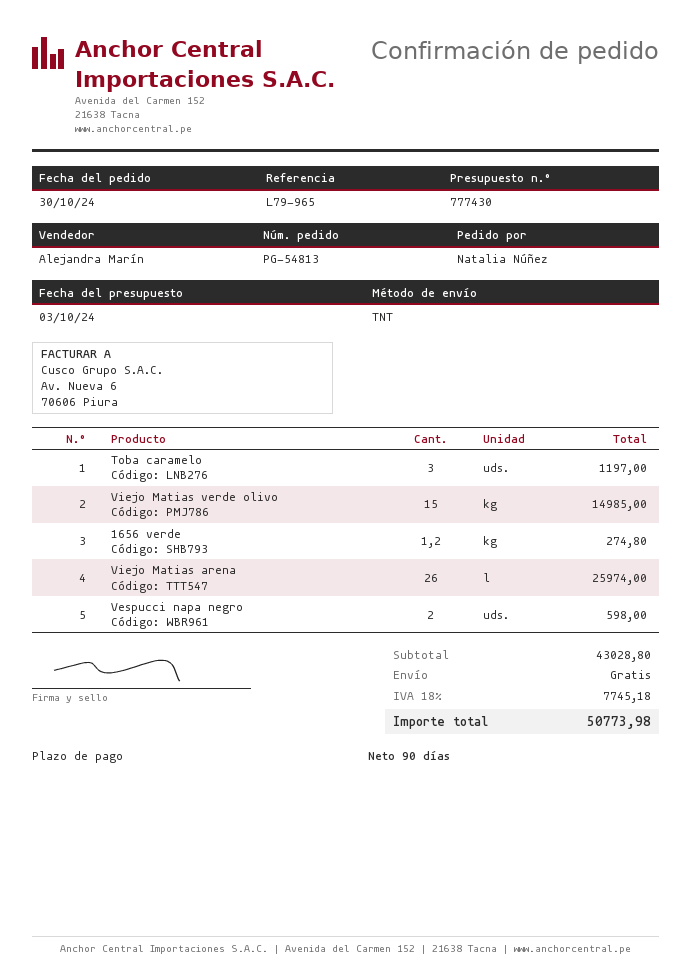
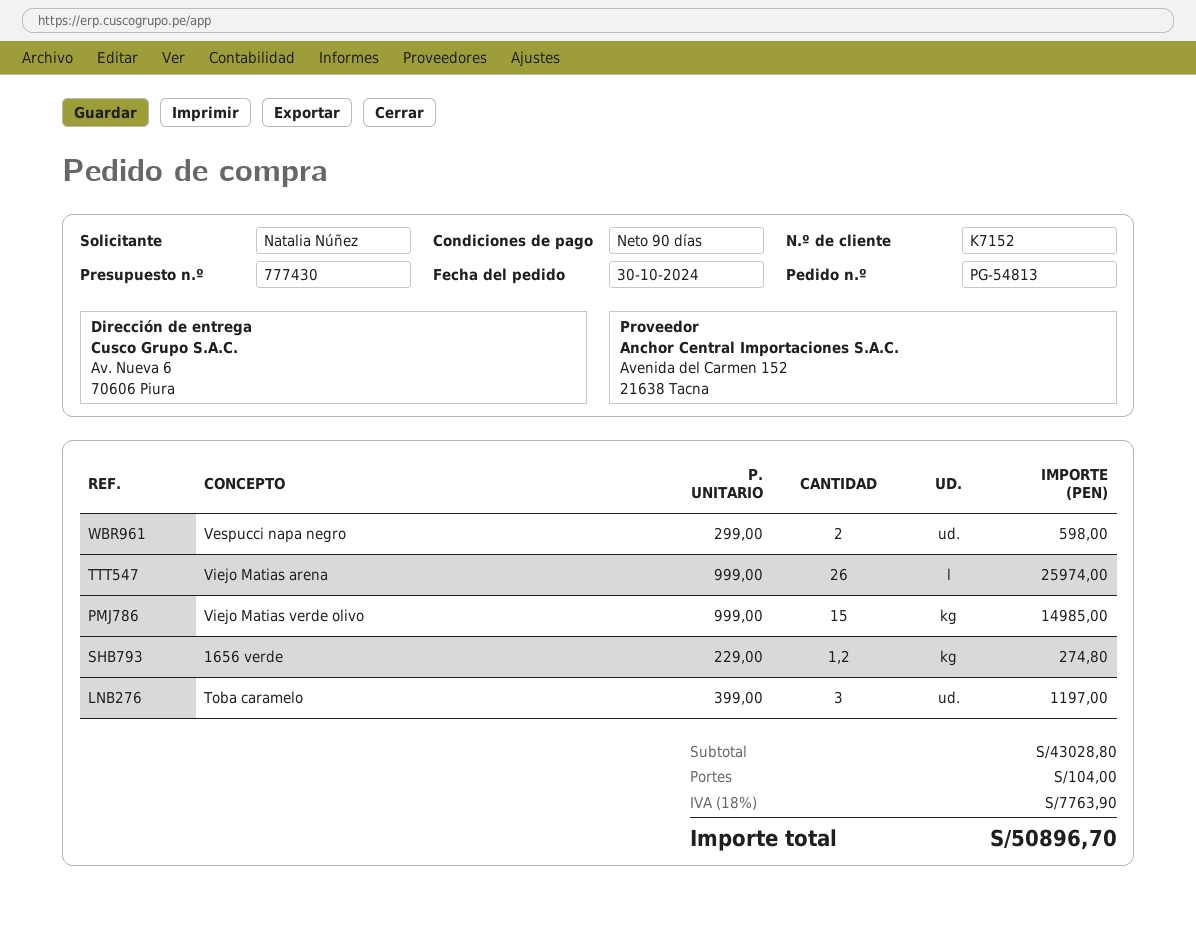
shipping: 0.00 -> 104.00
tax: 18% = 7745.18 -> 18% = 7763.90
total: 50773.98 -> 50896.70

